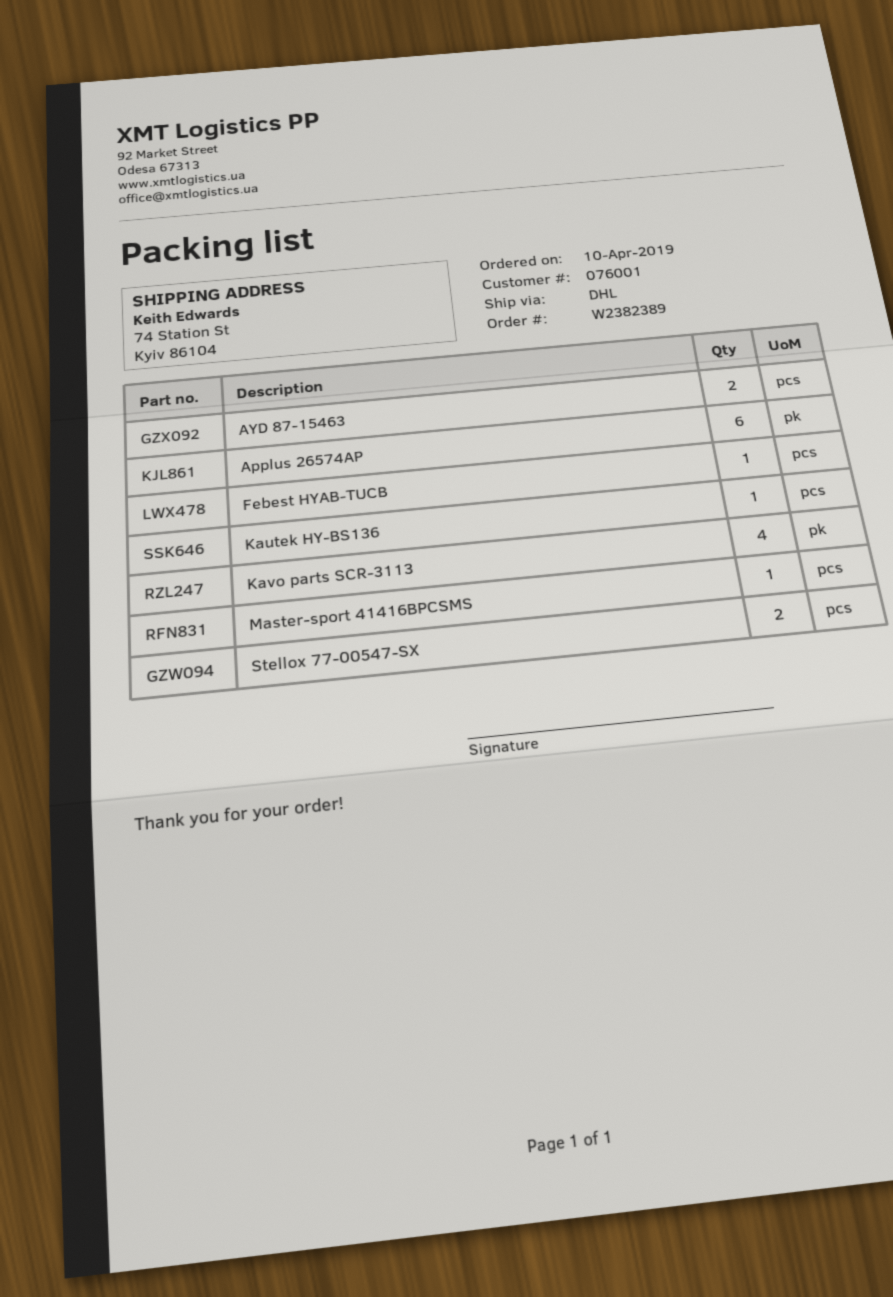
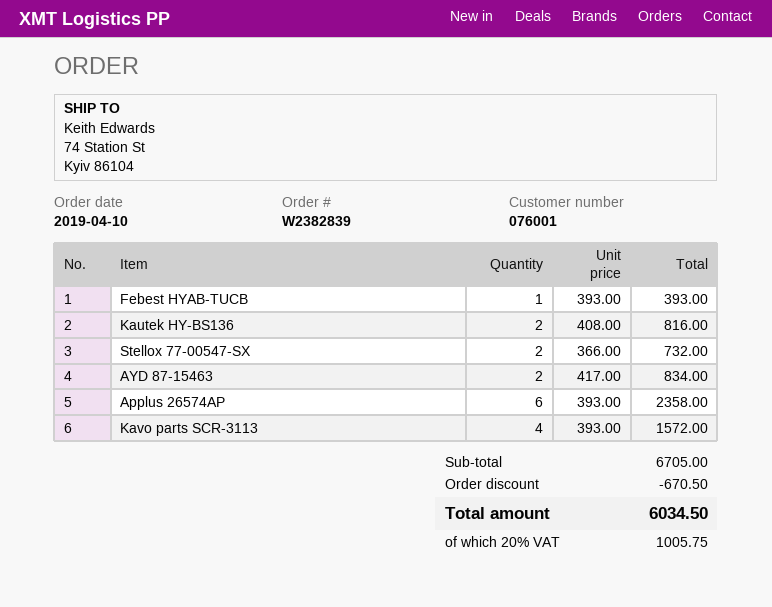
order number: W2382389 -> W2382839
Kautek HY-BS136: 1 -> 2
Master-sport 41416BPCSMS: 1 -> none

